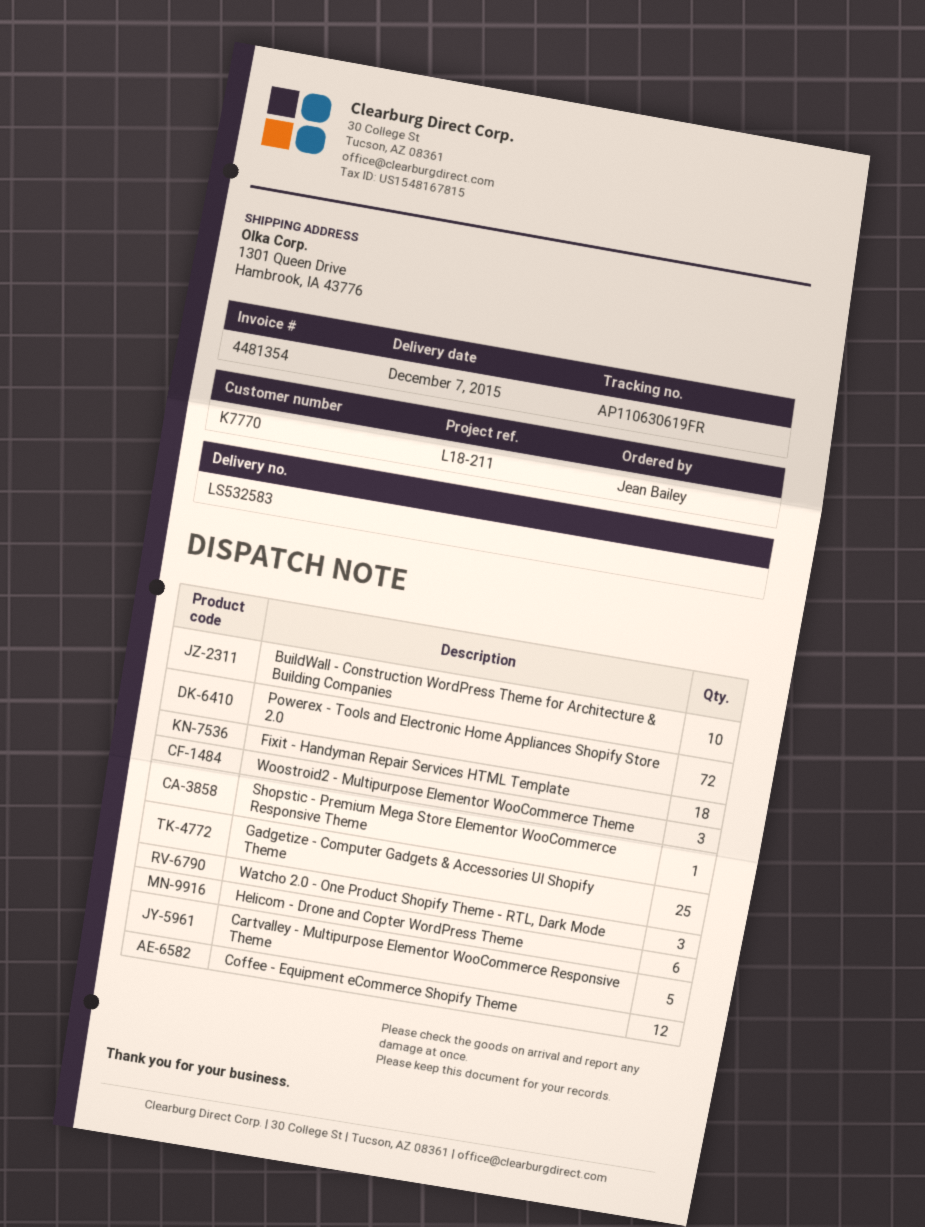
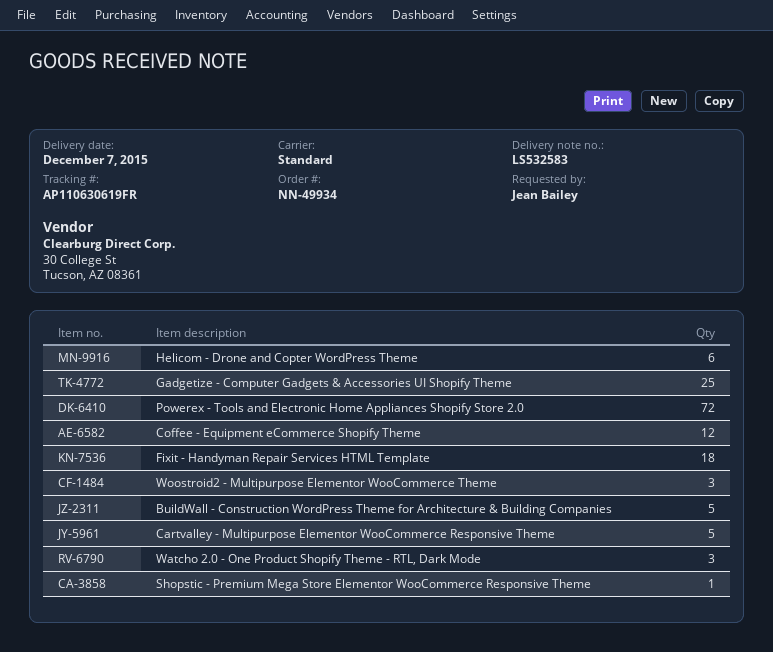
BuildWall - Construction WordPress Theme for Architecture & Building Companies: 10 -> 5

